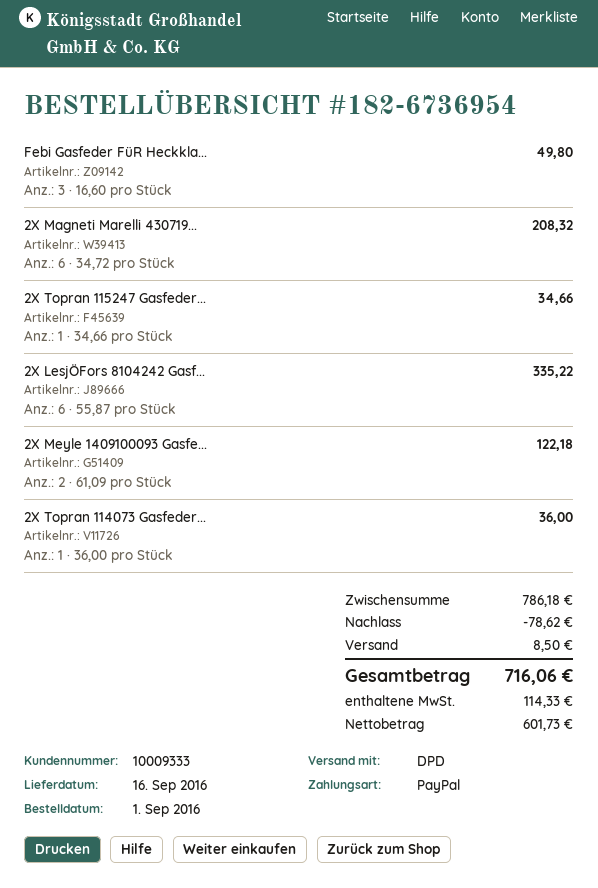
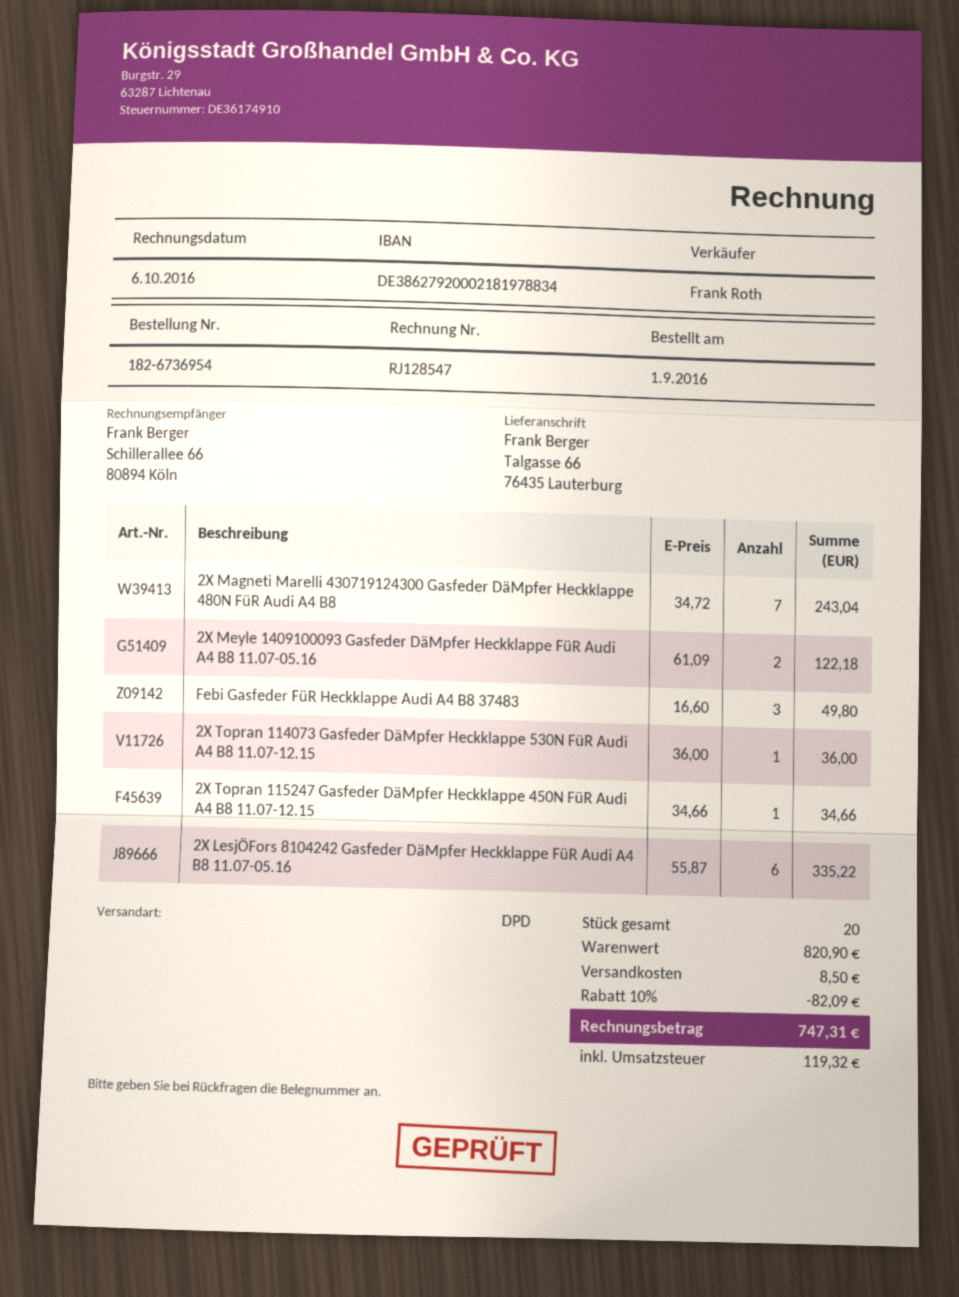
2X Magneti Marelli 430719...: 6 x 34.72 = 208.32 -> 7 x 34.72 = 243.04
subtotal: 786.18 -> 820.90
discount: 78.62 -> 82.09
tax: 114.33 -> 119.32
total: 716.06 -> 747.31

